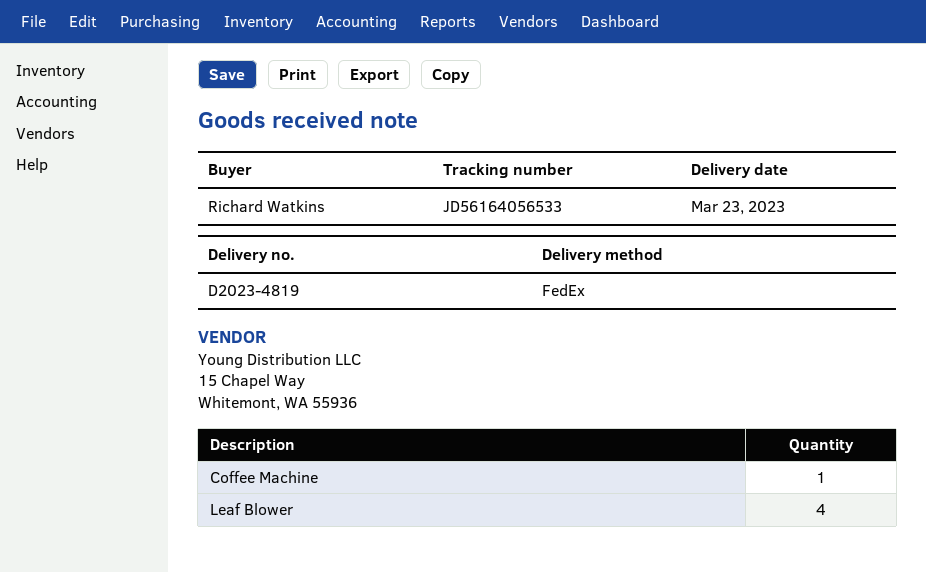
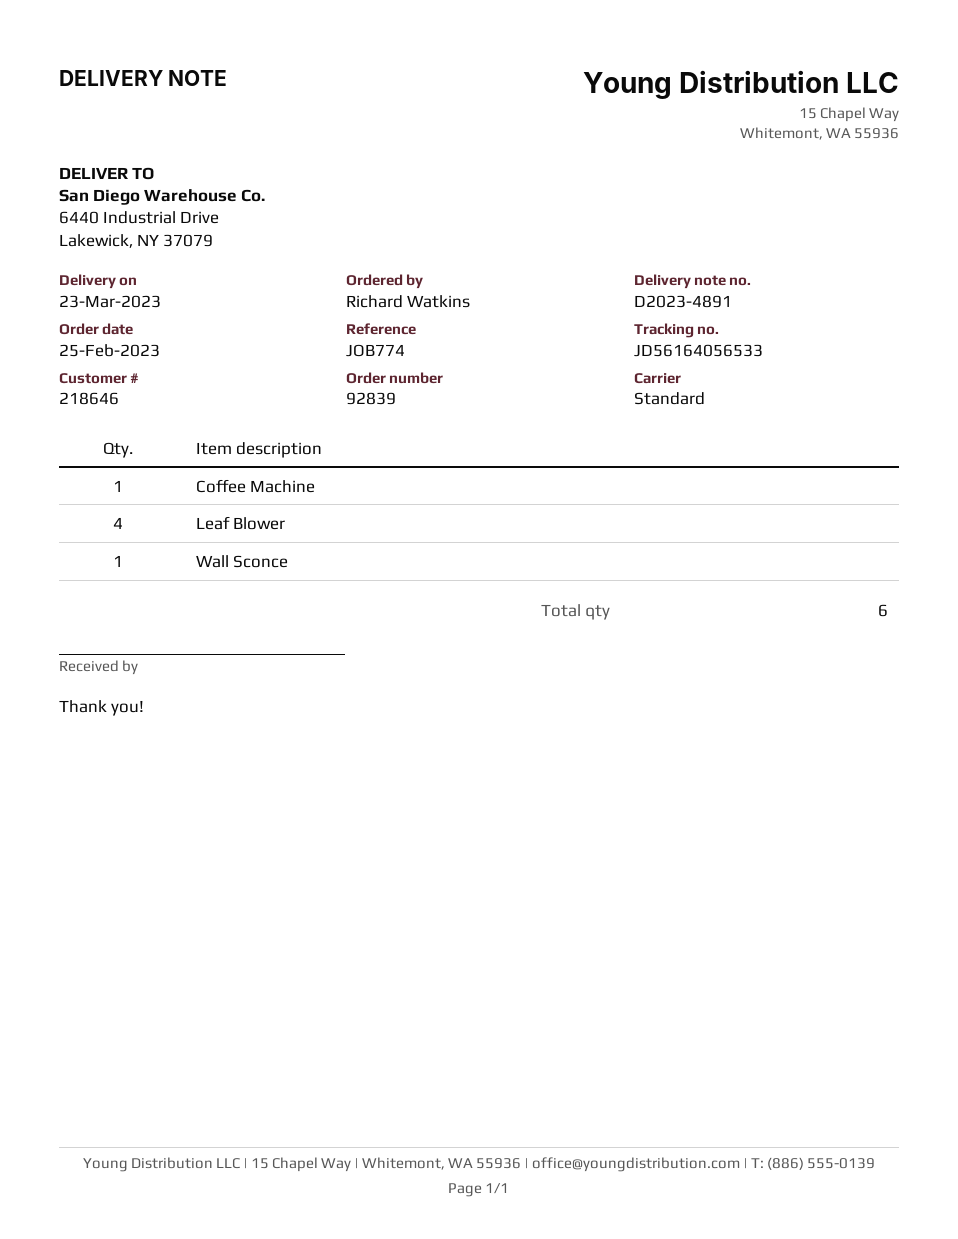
delivery note number: D2023-4819 -> D2023-4891
shipping method: FedEx -> standard
Wall Sconce: none -> 1

